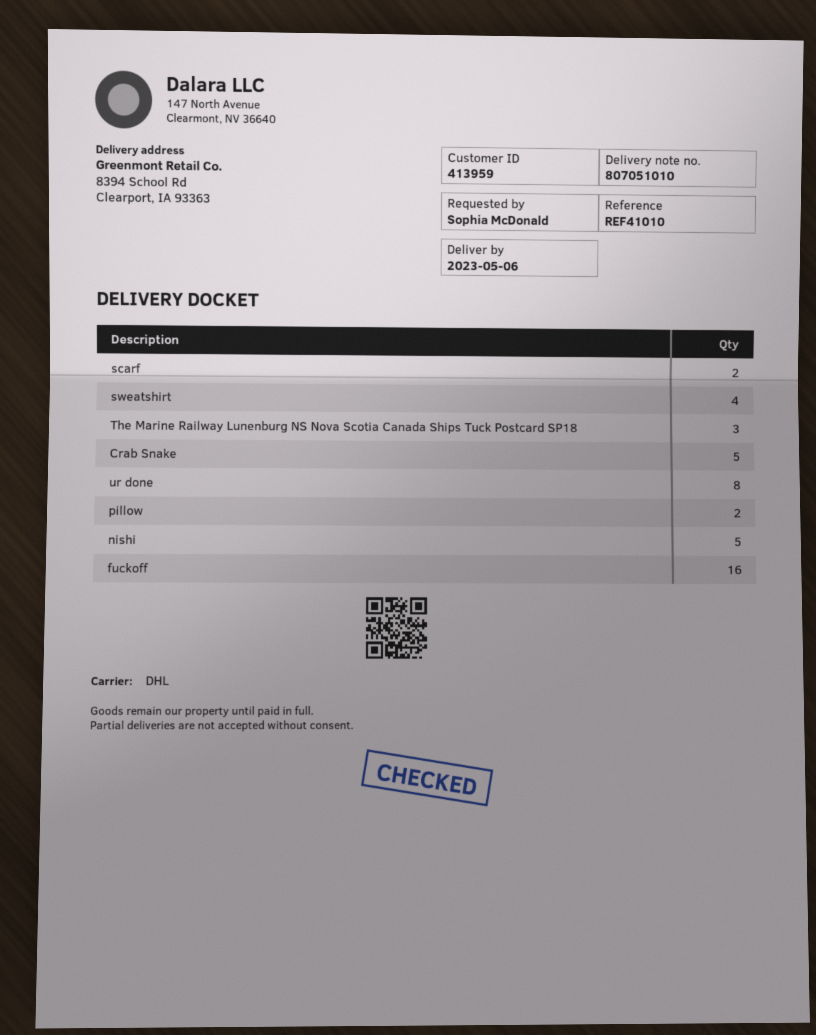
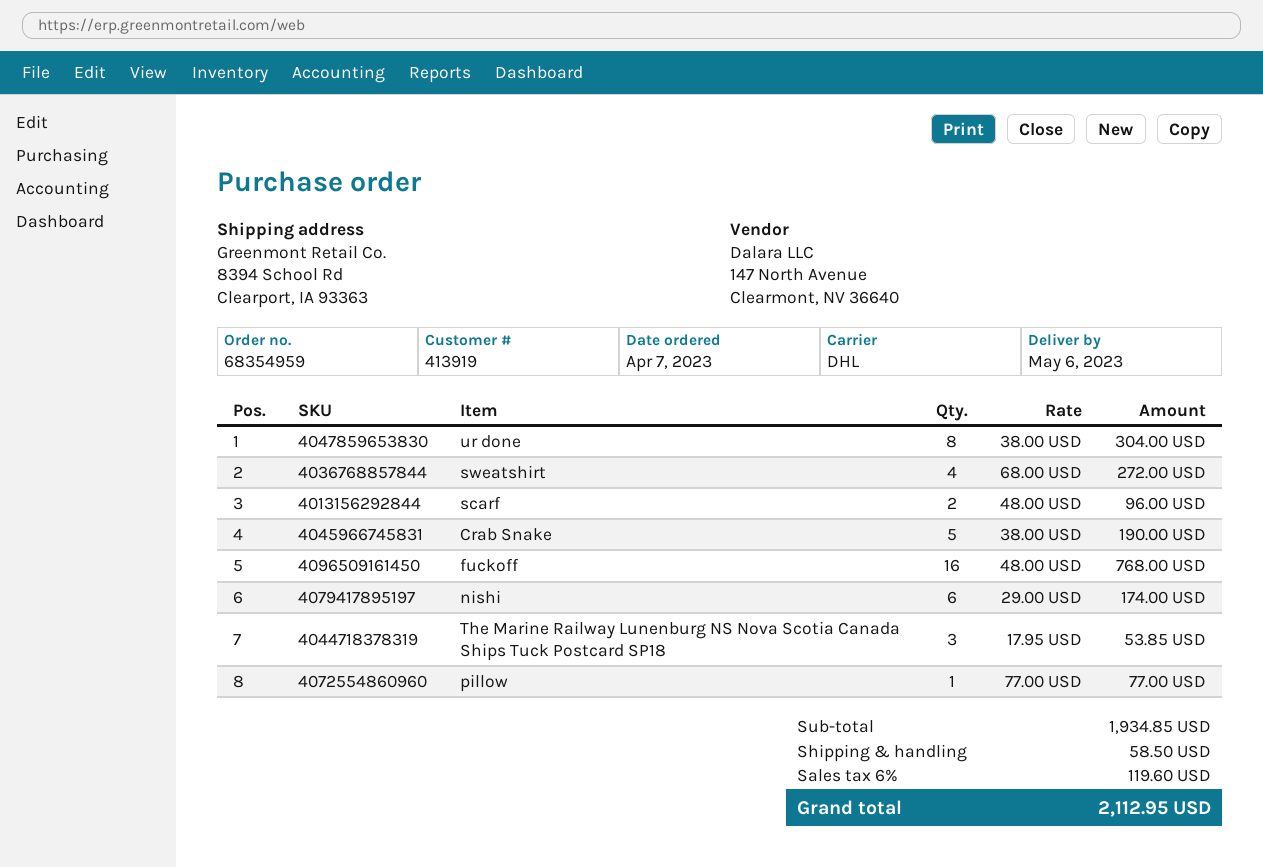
customer number: 413959 -> 413919
pillow: 2 -> 1
nishi: 5 -> 6

